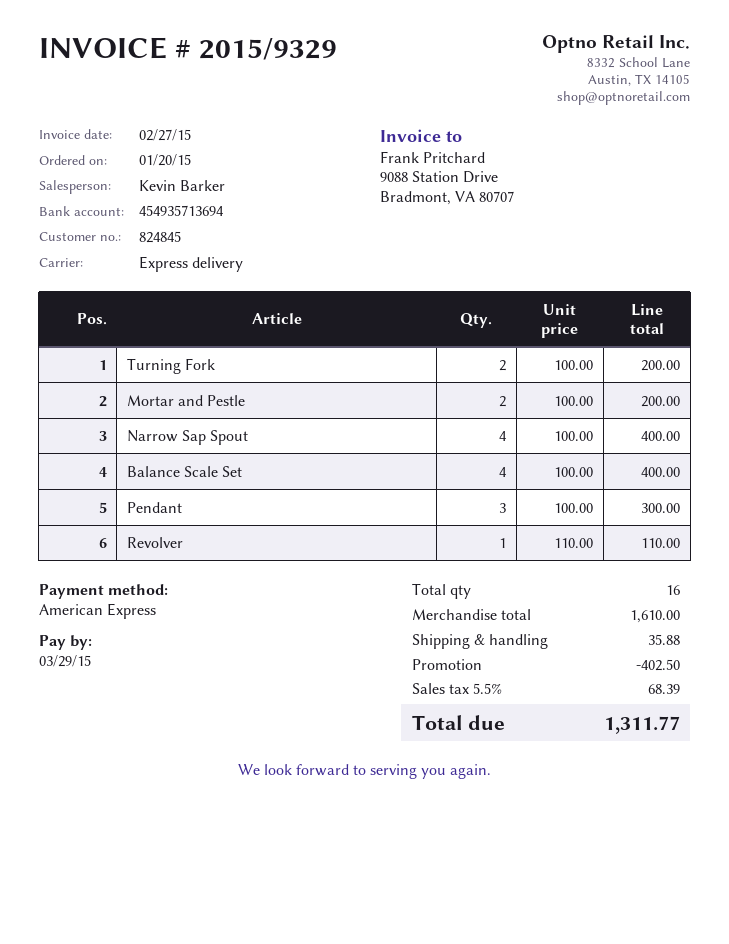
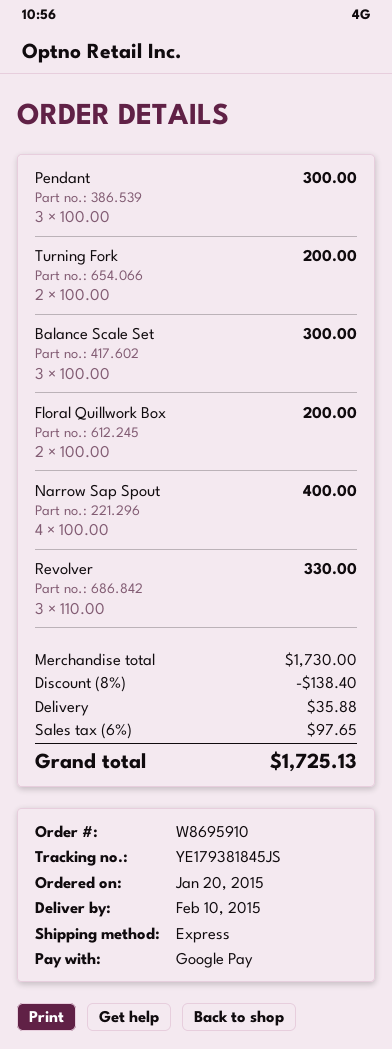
payment method: American Express -> Google Pay
Mortar and Pestle: 2 x 100.00 = 200.00 -> none
Balance Scale Set: 4 x 100.00 = 400.00 -> 3 x 100.00 = 300.00
Revolver: 1 x 110.00 = 110.00 -> 3 x 110.00 = 330.00
Floral Quillwork Box: none -> 2 x 100.00 = 200.00
subtotal: 1610.00 -> 1730.00
discount: 402.50 -> 138.40
tax: 5.5% = 68.39 -> 6% = 97.65
total: 1311.77 -> 1725.13

